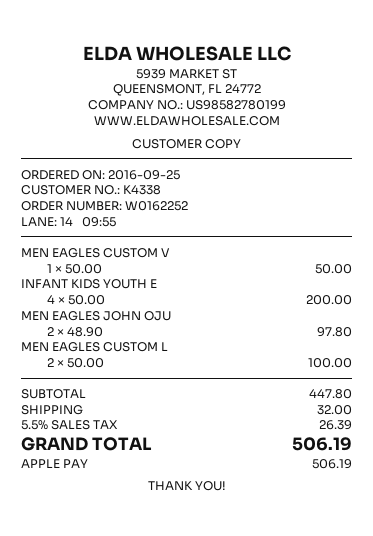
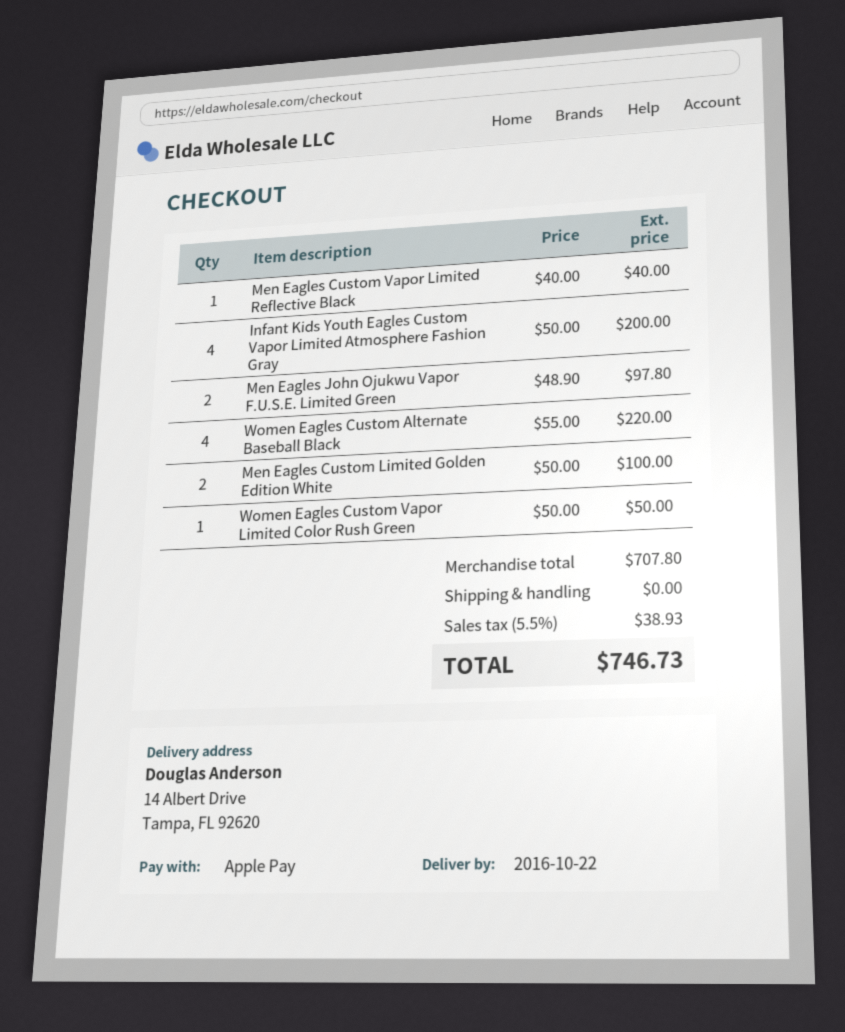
MEN EAGLES CUSTOM V: 1 x 50.00 = 50.00 -> 1 x 40.00 = 40.00
Women Eagles Custom Alternate Baseball Black: none -> 4 x 55.00 = 220.00
Women Eagles Custom Vapor Limited Color Rush Green: none -> 1 x 50.00 = 50.00
subtotal: 447.80 -> 707.80
shipping: 32.00 -> 0.00
tax: 5.5% = 26.39 -> 5.5% = 38.93
total: 506.19 -> 746.73

